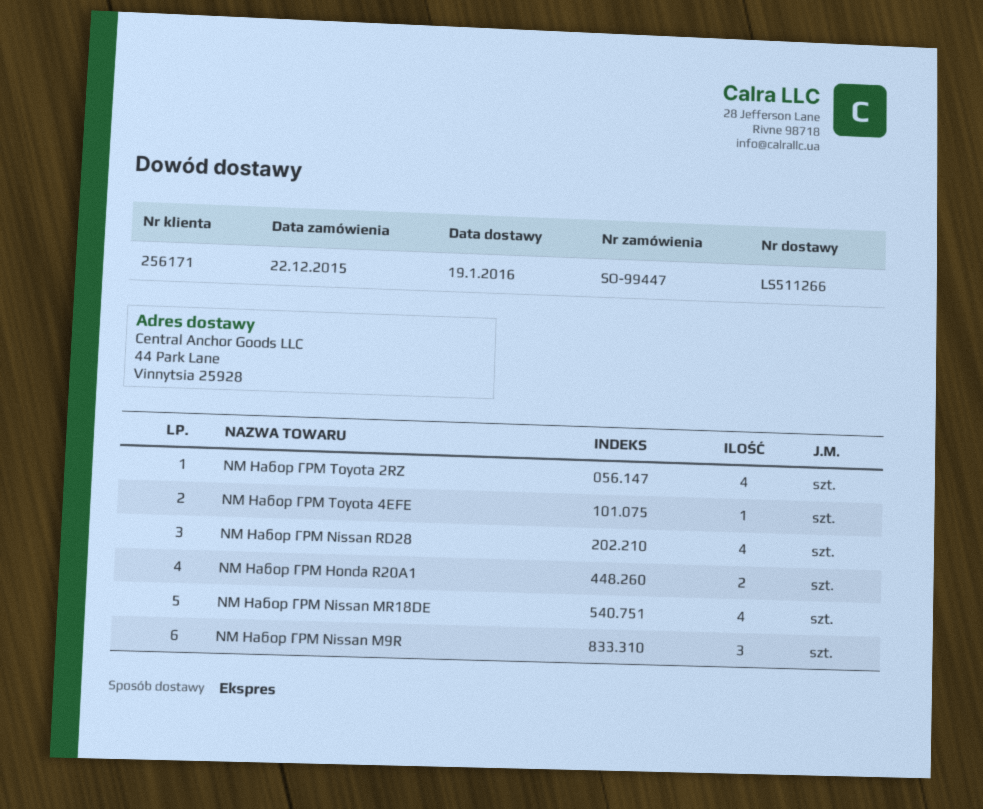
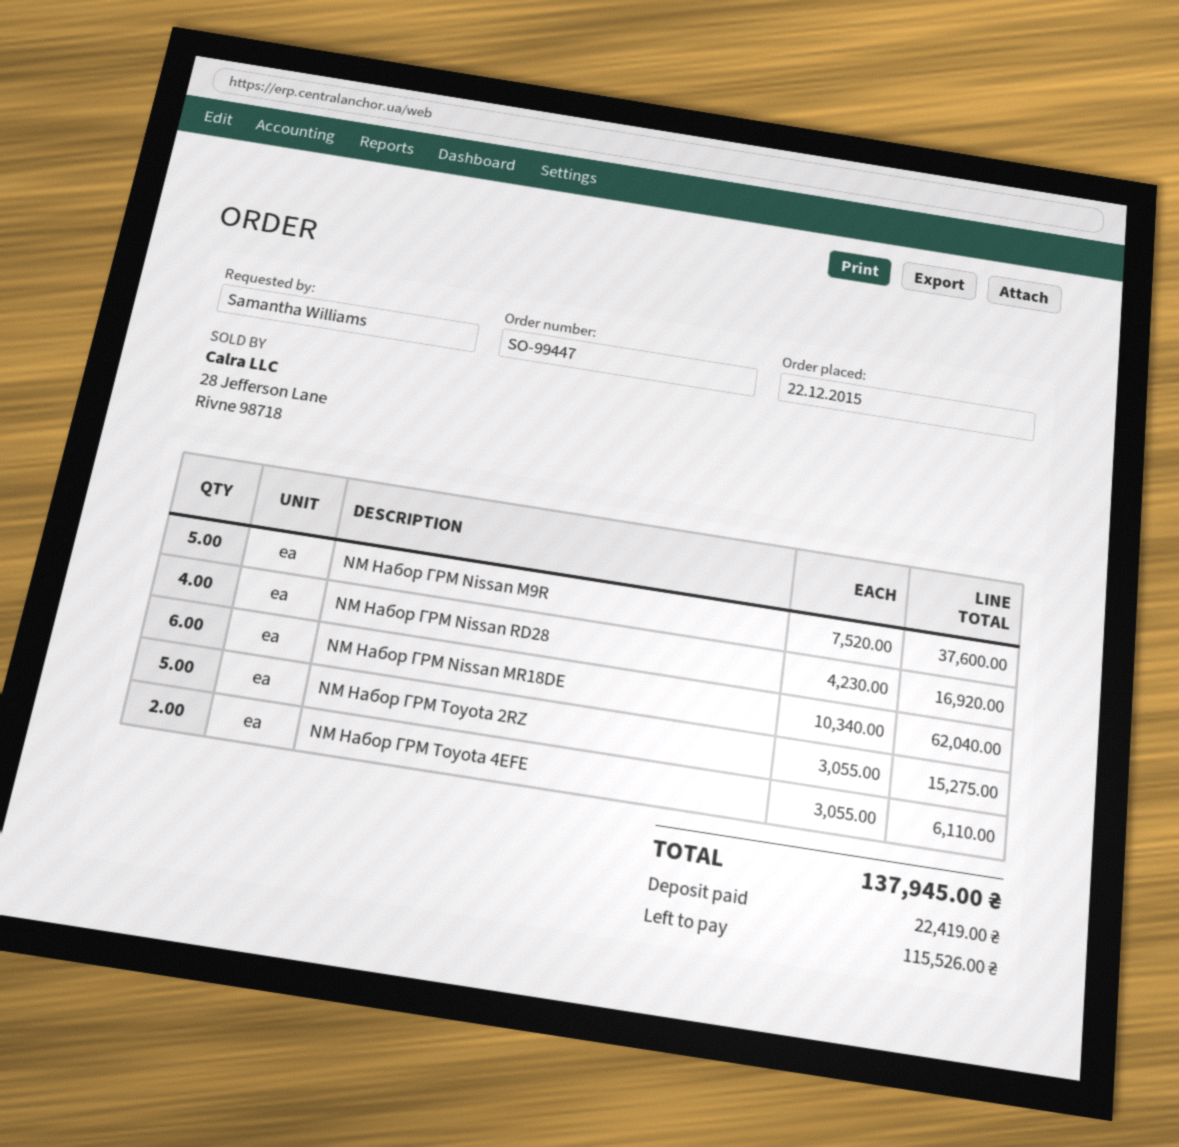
NM Набор ГРМ Toyota 2RZ: 4 -> 5
NM Набор ГРМ Toyota 4EFE: 1 -> 2
NM Набор ГРМ Honda R20A1: 2 -> none
NM Набор ГРМ Nissan MR18DE: 4 -> 6
NM Набор ГРМ Nissan M9R: 3 -> 5

